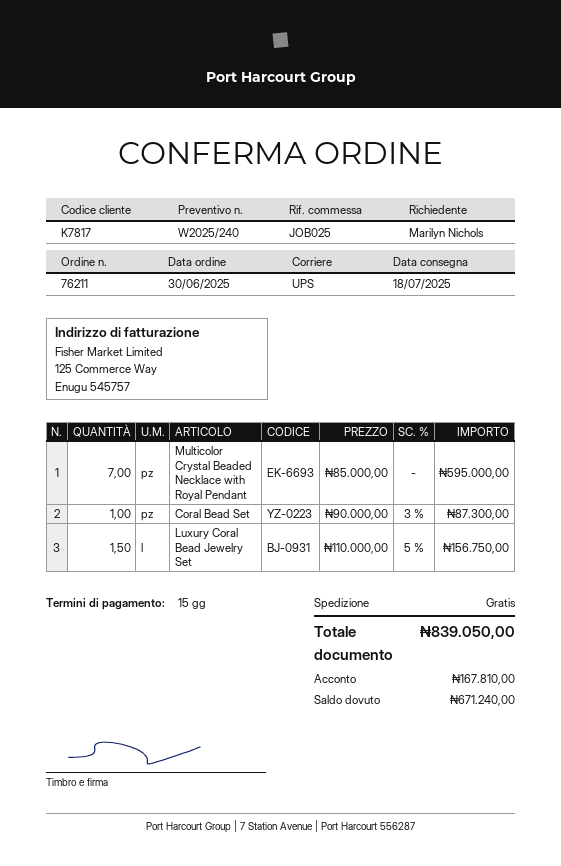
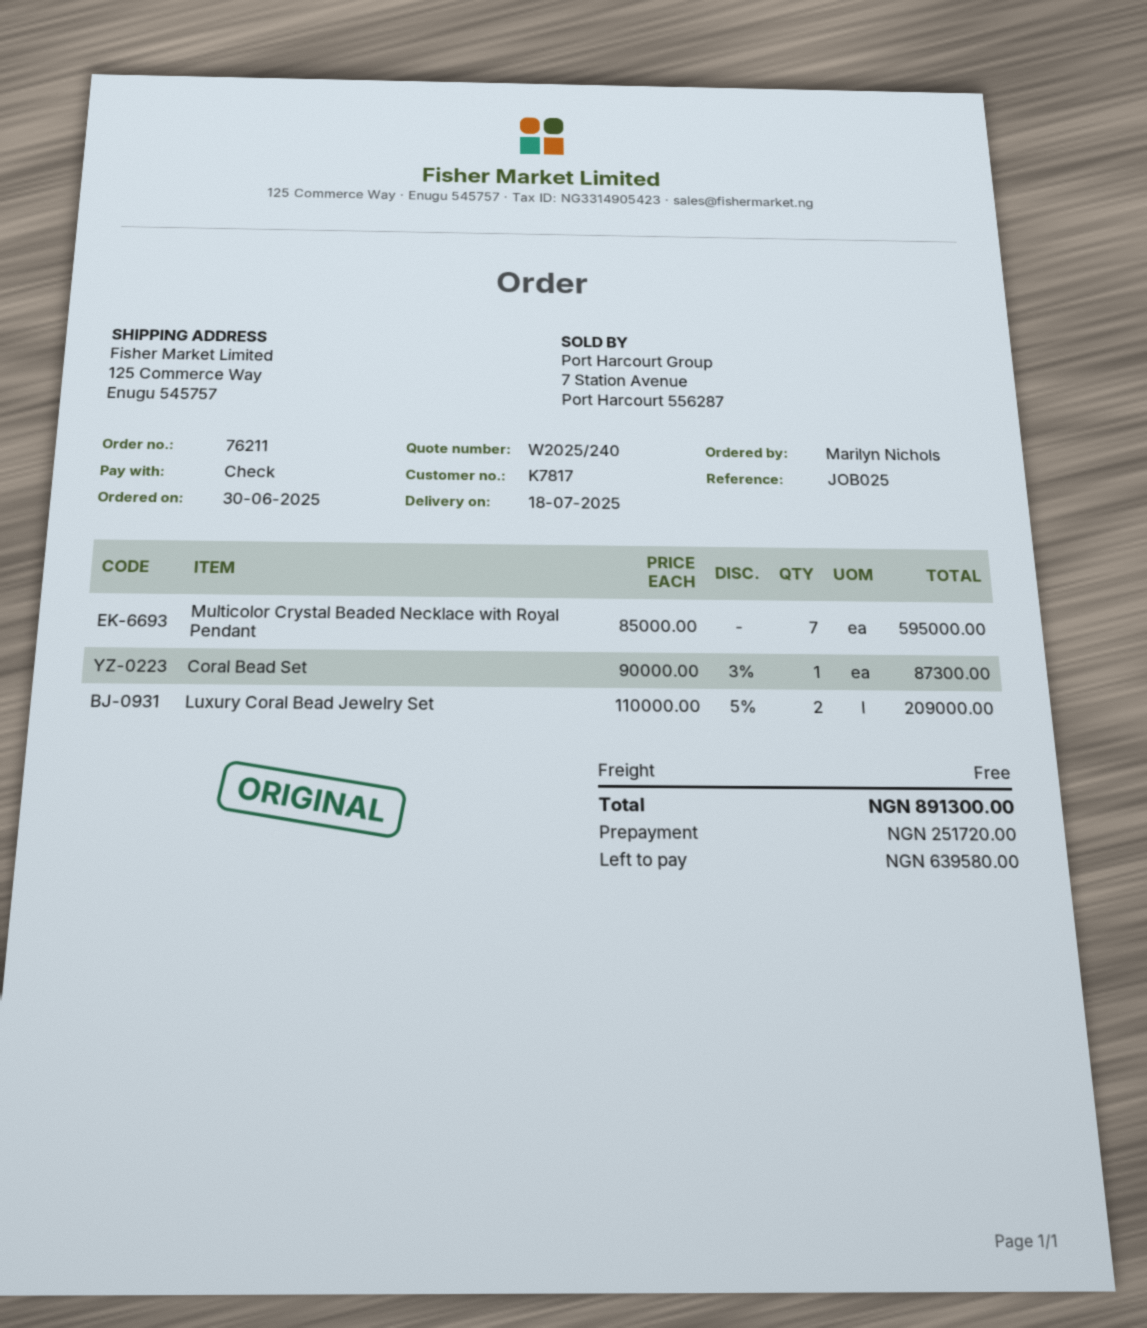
Luxury Coral Bead Jewelry Set: 1.5 x 110000.00 - 5% = 156750.00 -> 2 x 110000.00 - 5% = 209000.00
total: 839050.00 -> 891300.00
deposit: 167810.00 -> 251720.00
balance: 671240.00 -> 639580.00

